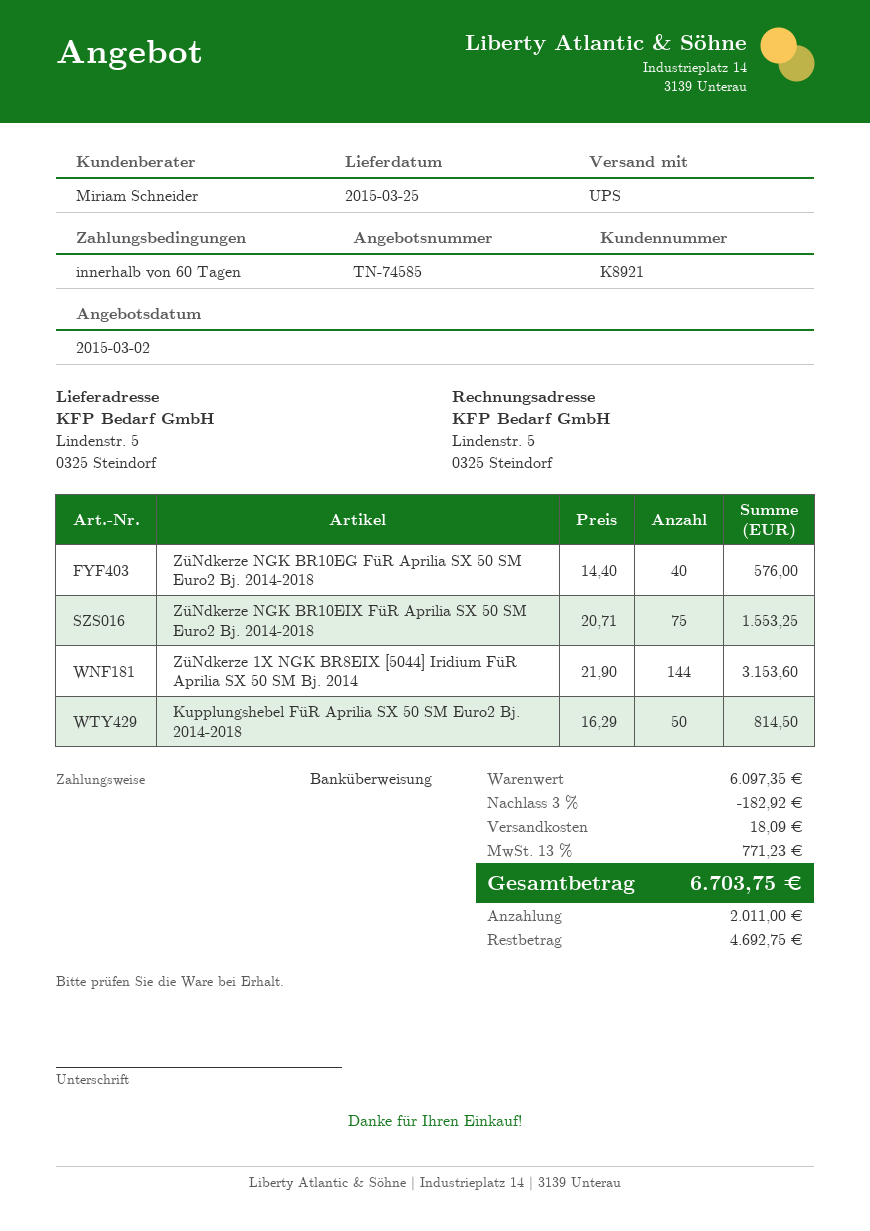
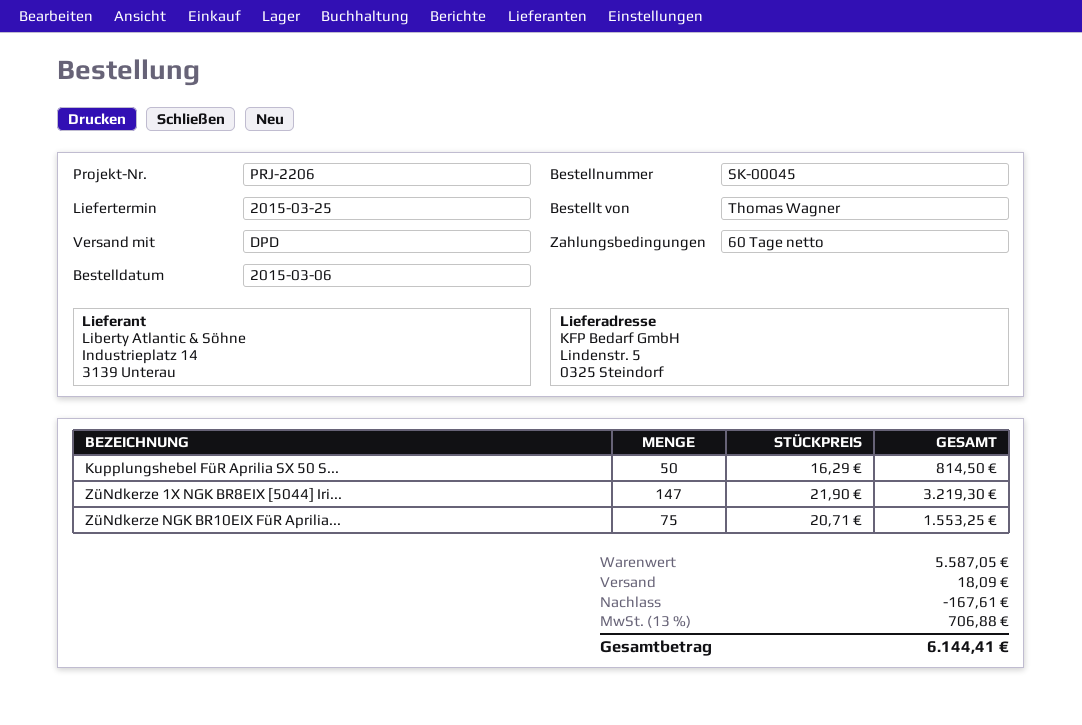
shipping method: UPS -> DPD
ZüNdkerze NGK BR10EG FüR Aprilia SX 50 SM Euro2 Bj. 2014-2018: 40 x 14.40 = 576.00 -> none
ZüNdkerze 1X NGK BR8EIX [5044] Iridium FüR Aprilia SX 50 SM Bj. 2014: 144 x 21.90 = 3153.60 -> 147 x 21.90 = 3219.30
subtotal: 6097.35 -> 5587.05
discount: 182.92 -> 167.61
tax: 13% = 771.23 -> 13% = 706.88
total: 6703.75 -> 6144.41

